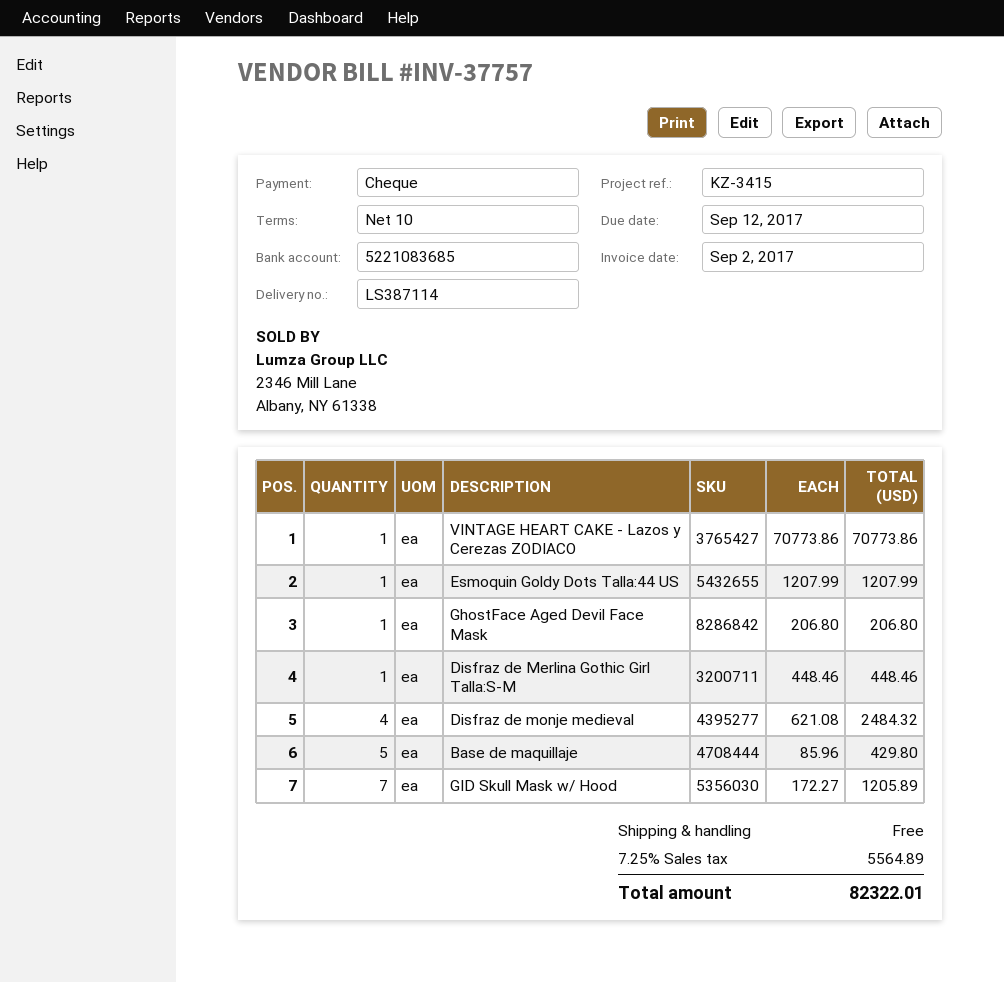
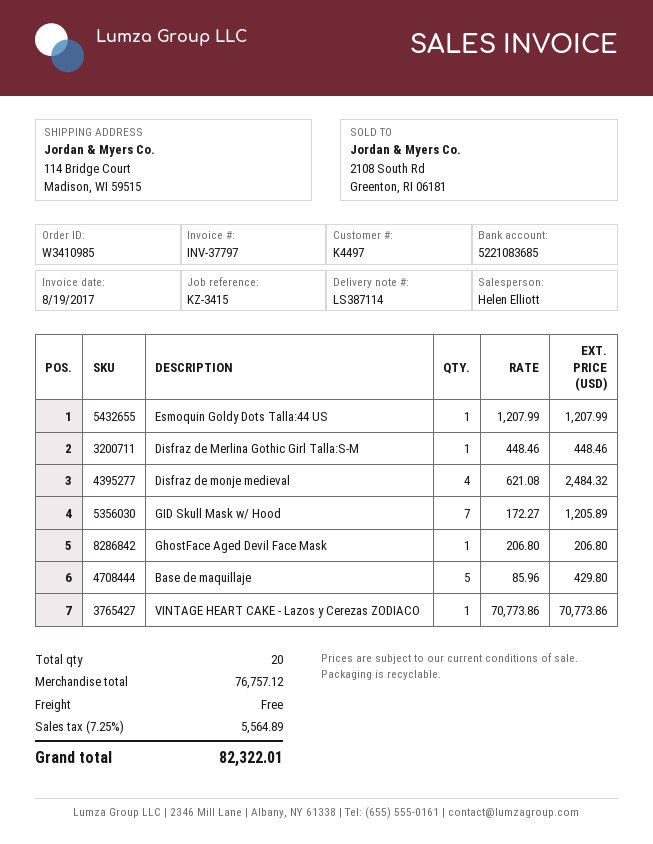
invoice number: INV-37757 -> INV-37797
invoice date: 2017-09-02 -> 2017-08-19

